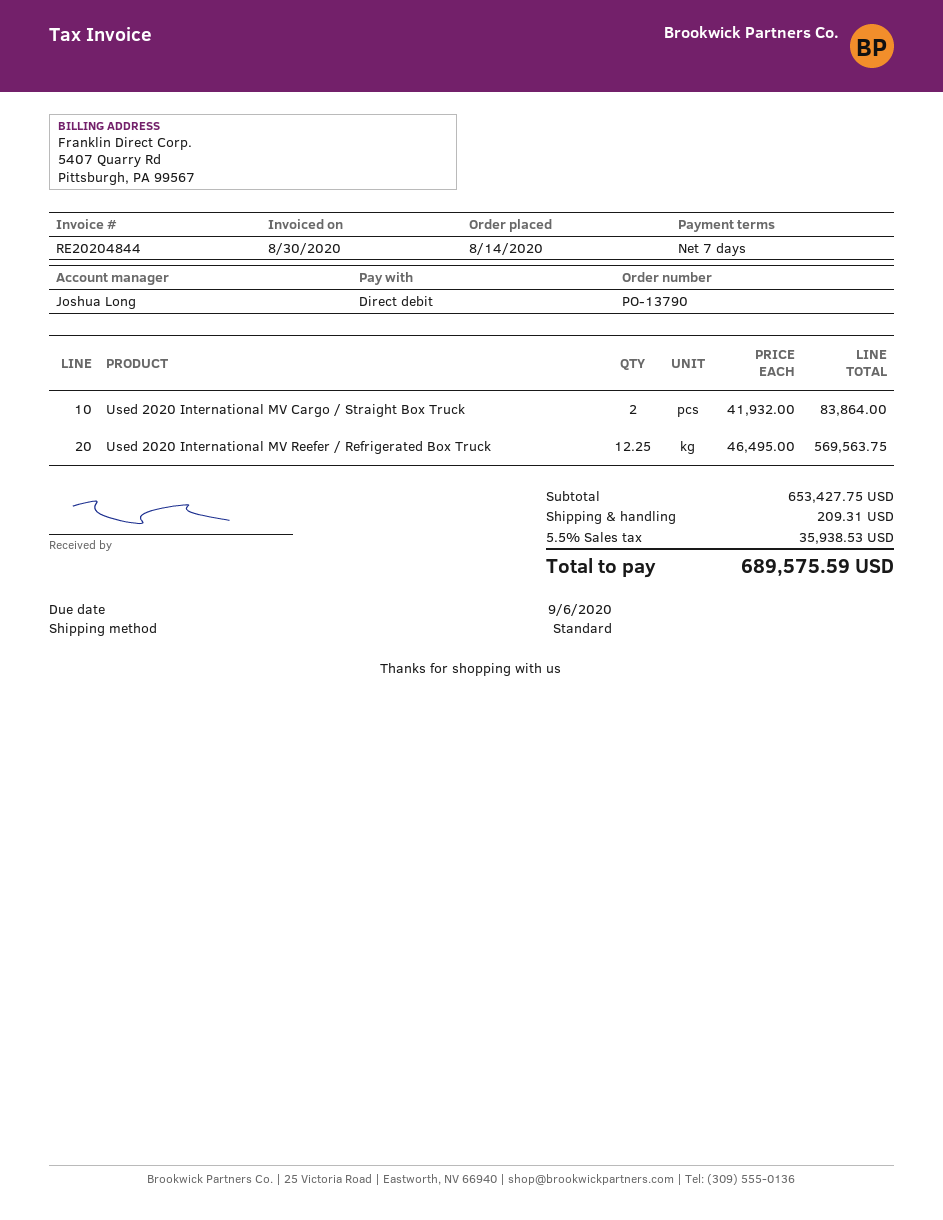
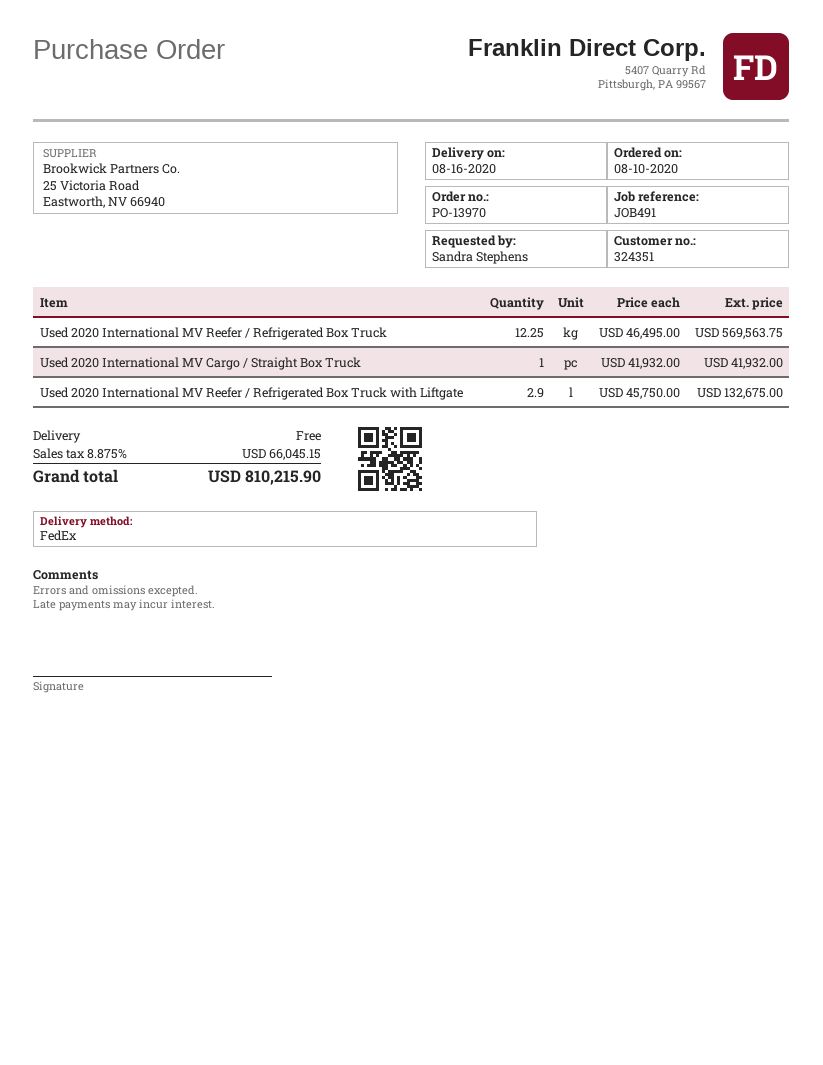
order number: PO-13790 -> PO-13970
order date: 2020-08-14 -> 2020-08-10
shipping method: standard -> FedEx
Used 2020 International MV Cargo / Straight Box Truck: 2 x 41932.00 = 83864.00 -> 1 x 41932.00 = 41932.00
Used 2020 International MV Reefer / Refrigerated Box Truck with Liftgate: none -> 2.9 x 45750.00 = 132675.00
shipping: 209.31 -> 0.00
tax: 5.5% = 35938.53 -> 8.875% = 66045.15
total: 689575.59 -> 810215.90

